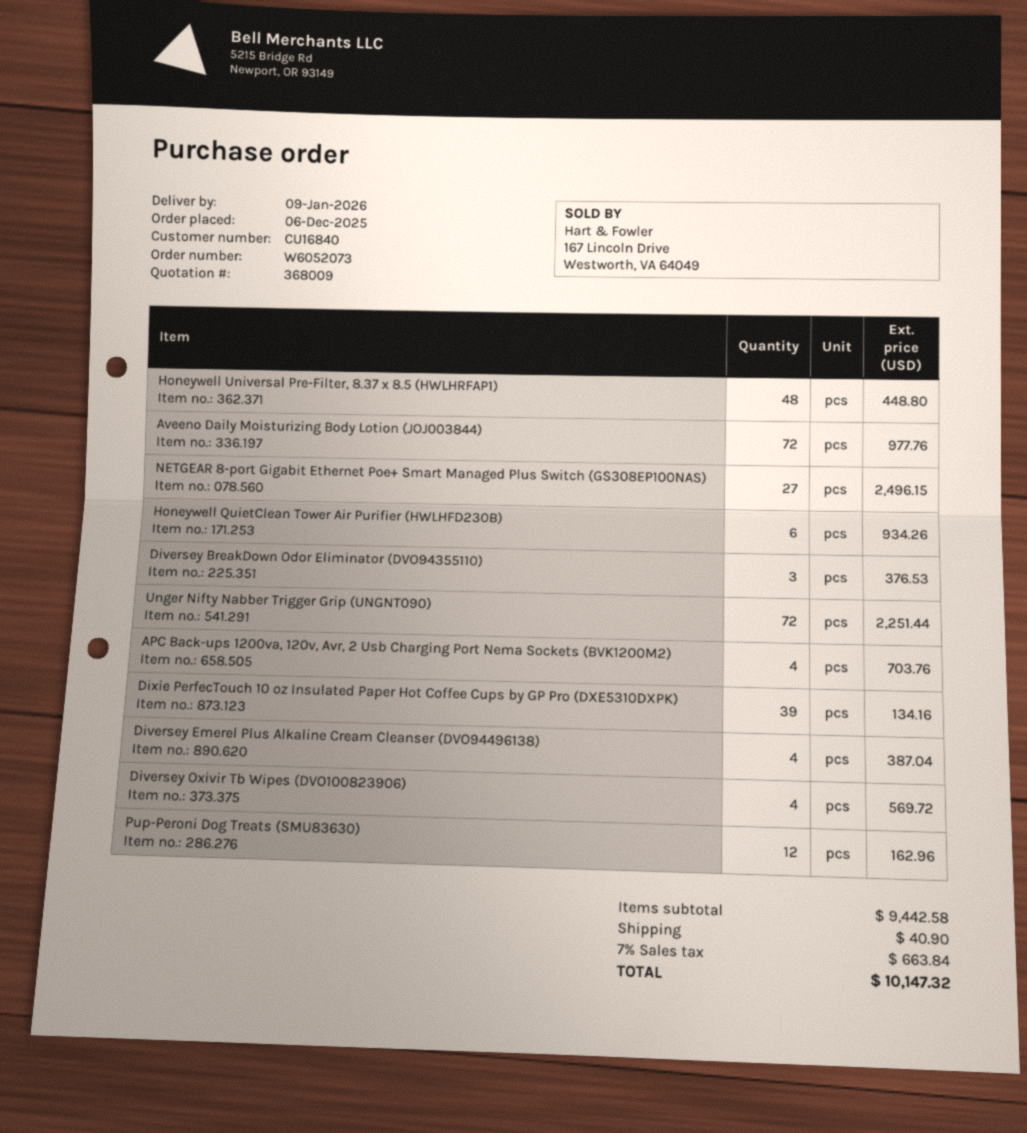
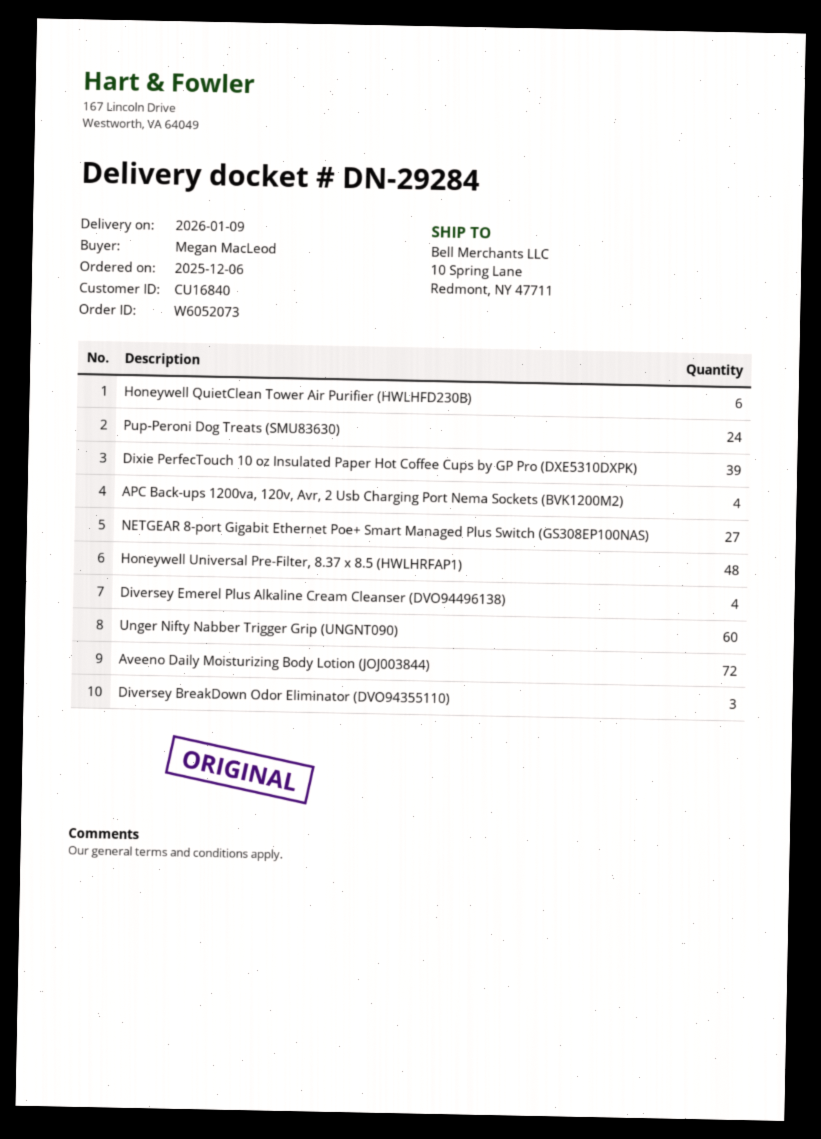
Unger Nifty Nabber Trigger Grip (UNGNT090): 72 -> 60
Diversey Oxivir Tb Wipes (DVO100823906): 4 -> none
Pup-Peroni Dog Treats (SMU83630): 12 -> 24

